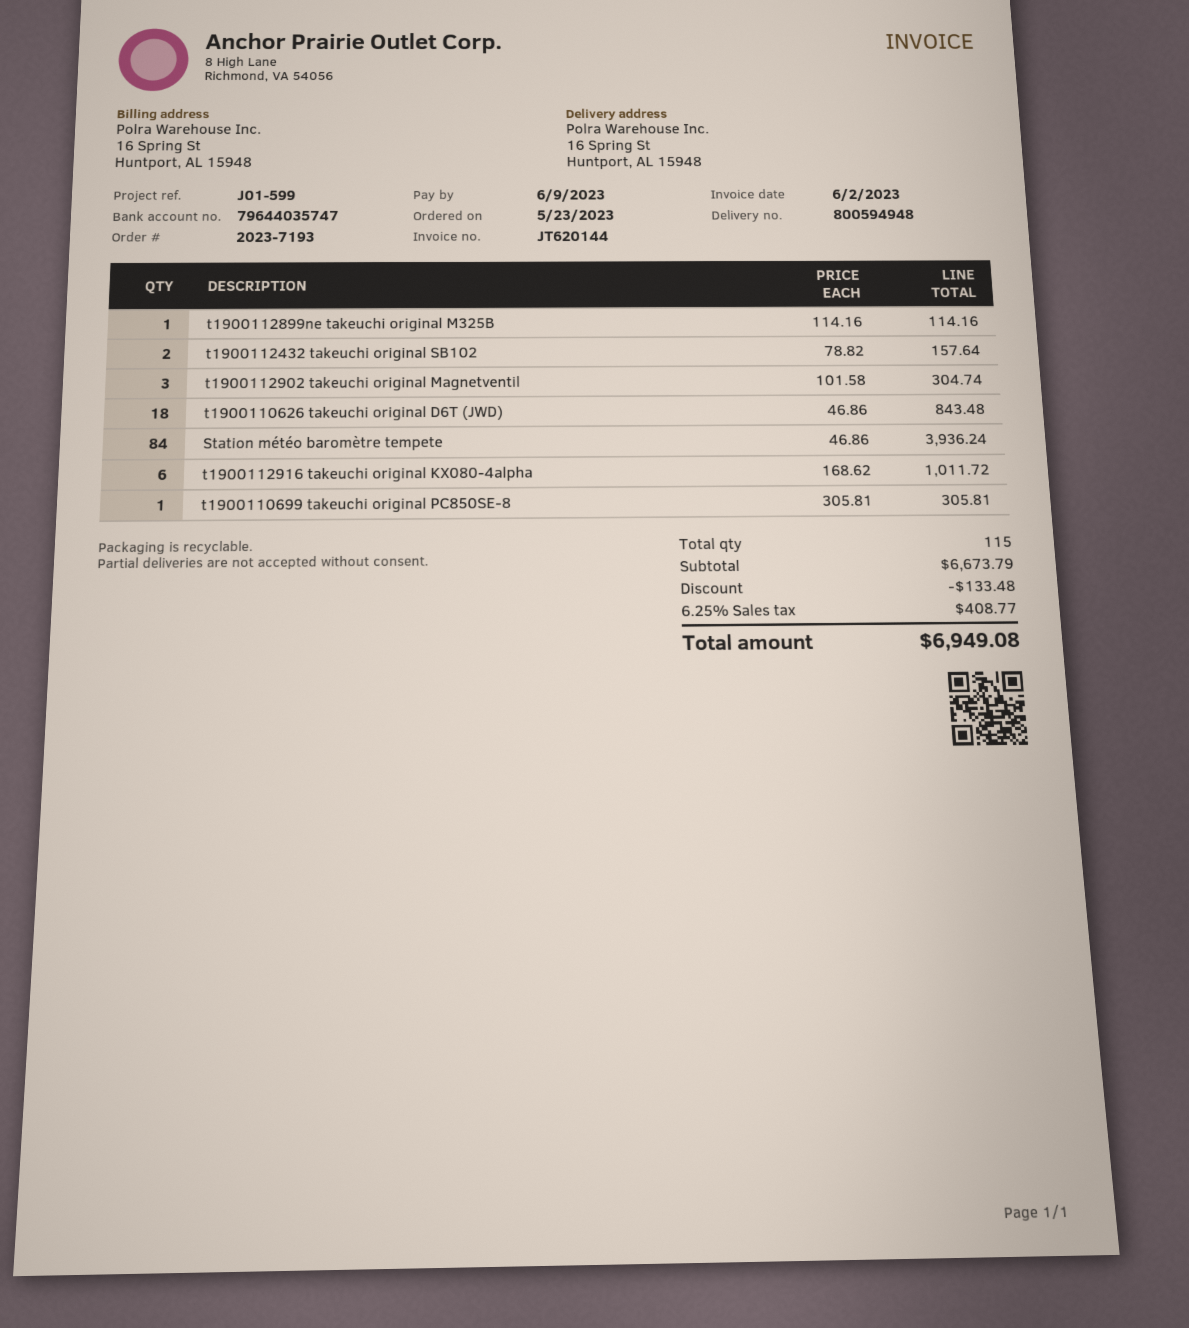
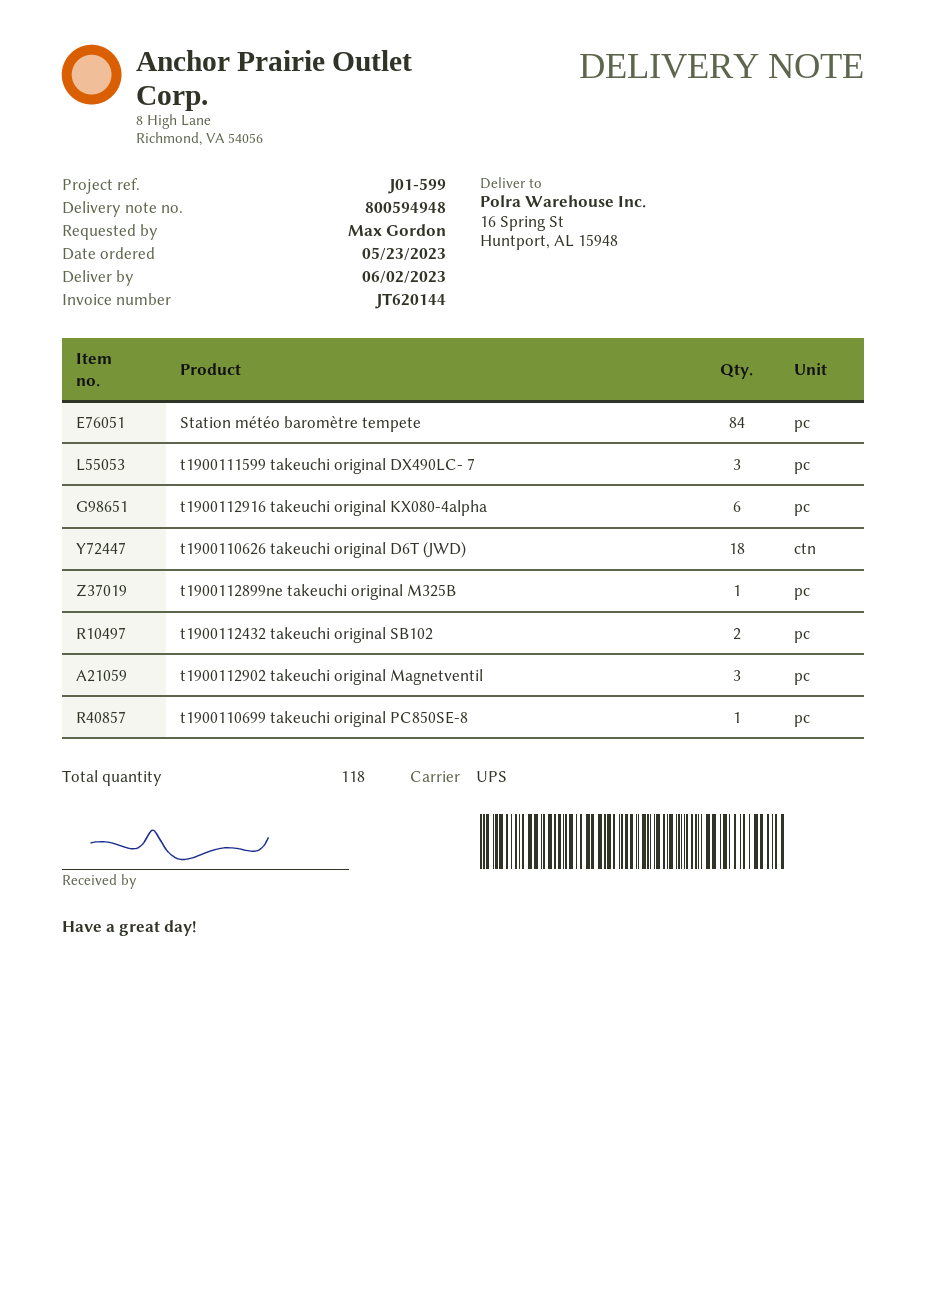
t1900111599 takeuchi original DX490LC- 7: none -> 3
total quantity: 115 -> 118

